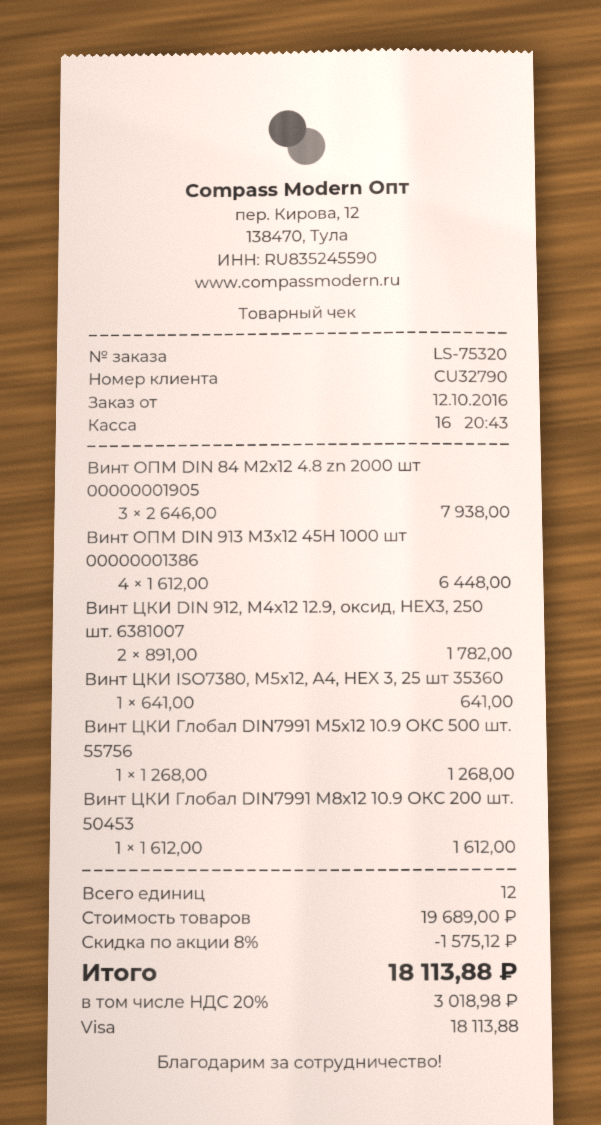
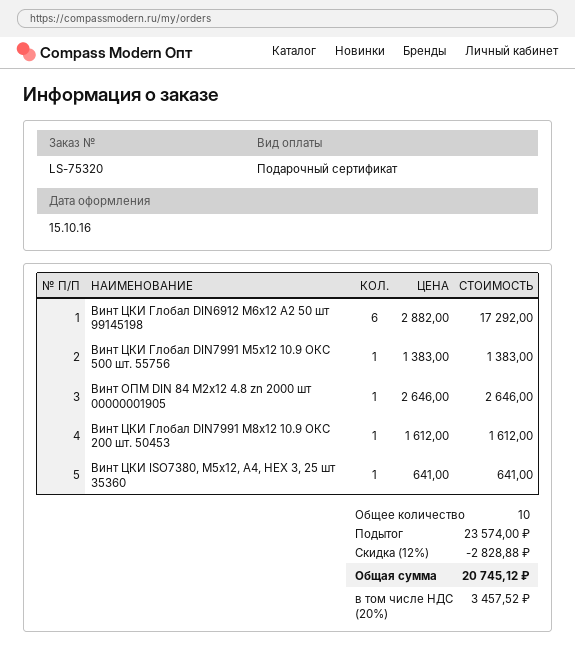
order date: 2016-10-12 -> 2016-10-15
payment method: Visa -> gift card
Винт ОПМ DIN 84 М2x12 4.8 zn 2000 шт 00000001905: 3 x 2646.00 = 7938.00 -> 1 x 2646.00 = 2646.00
Винт ОПМ DIN 913 М3x12 45H 1000 шт 00000001386: 4 x 1612.00 = 6448.00 -> none
Винт ЦКИ DIN 912, М4х12 12.9, оксид, HEX3, 250 шт. 6381007: 2 x 891.00 = 1782.00 -> none
Винт ЦКИ Глобал DIN7991 М5х12 10.9 ОКС 500 шт. 55756: 1 x 1268.00 = 1268.00 -> 1 x 1383.00 = 1383.00
Винт ЦКИ Глобал DIN6912 М6х12 A2 50 шт 99145198: none -> 6 x 2882.00 = 17292.00
total quantity: 12 -> 10
subtotal: 19689.00 -> 23574.00
discount: 8% = 1575.12 -> 12% = 2828.88
tax: 20% = 3018.98 -> 20% = 3457.52
total: 18113.88 -> 20745.12

